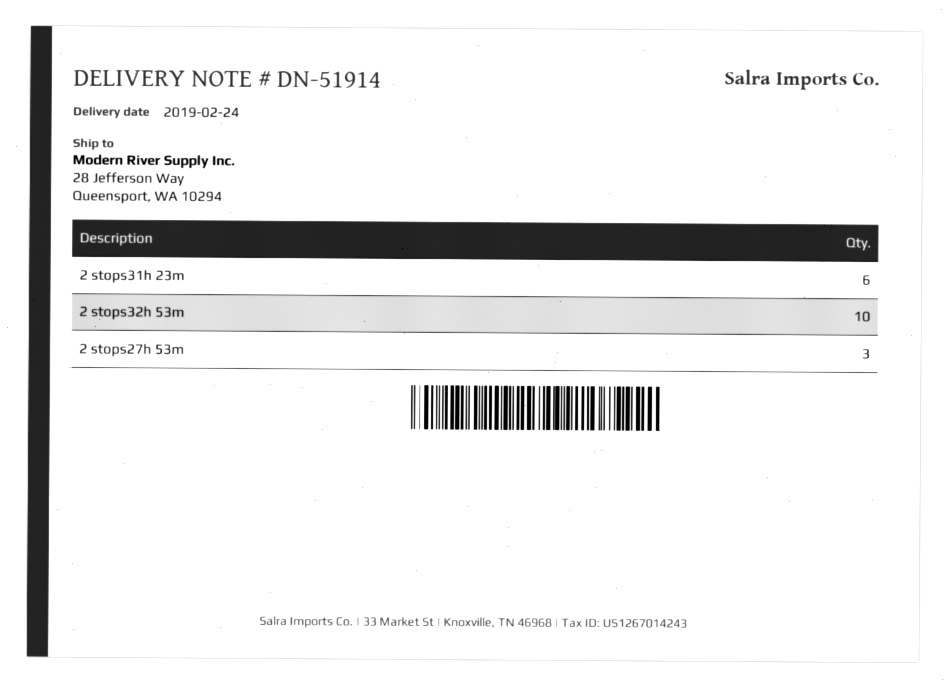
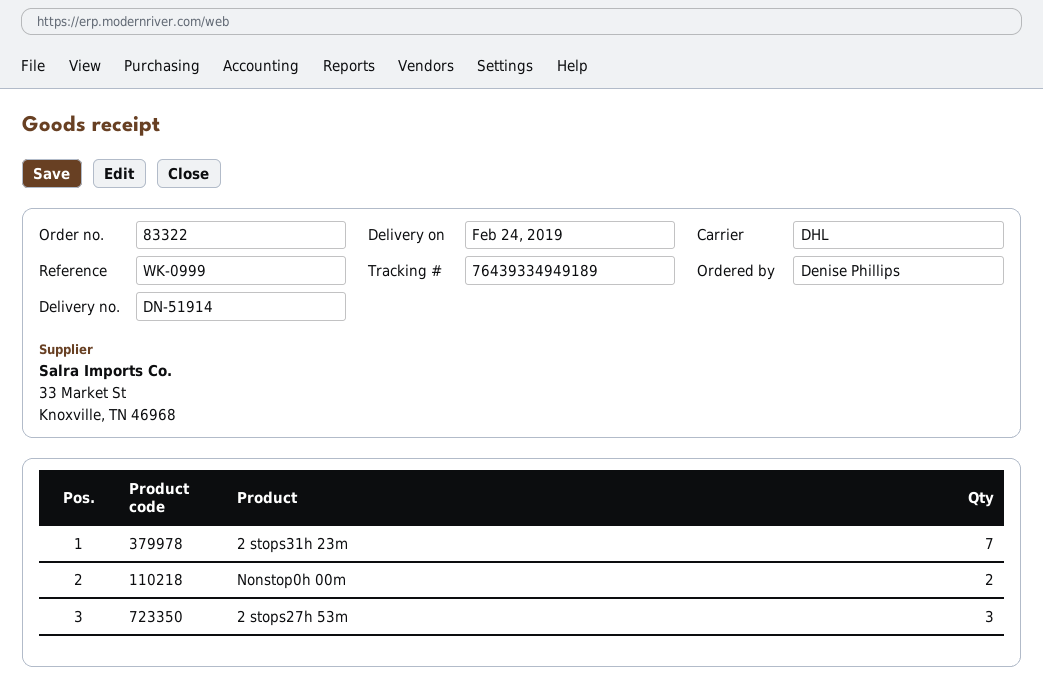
2 stops31h 23m: 6 -> 7
2 stops32h 53m: 10 -> none
Nonstop0h 00m: none -> 2

